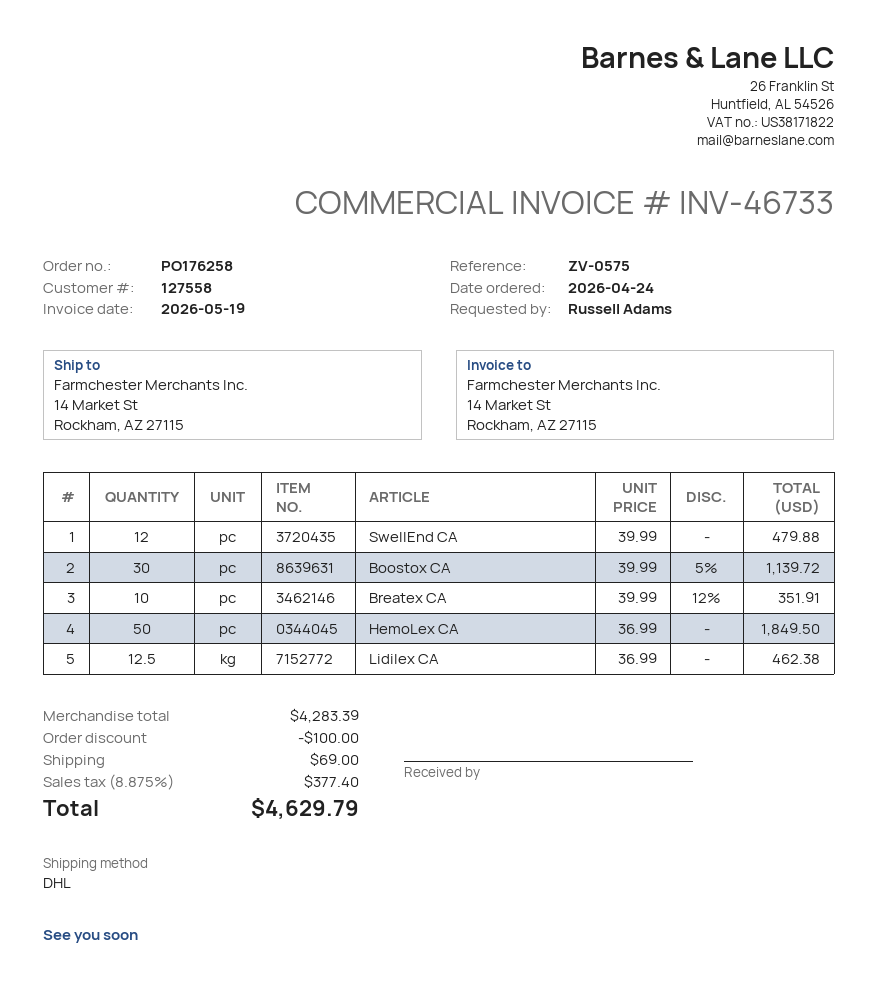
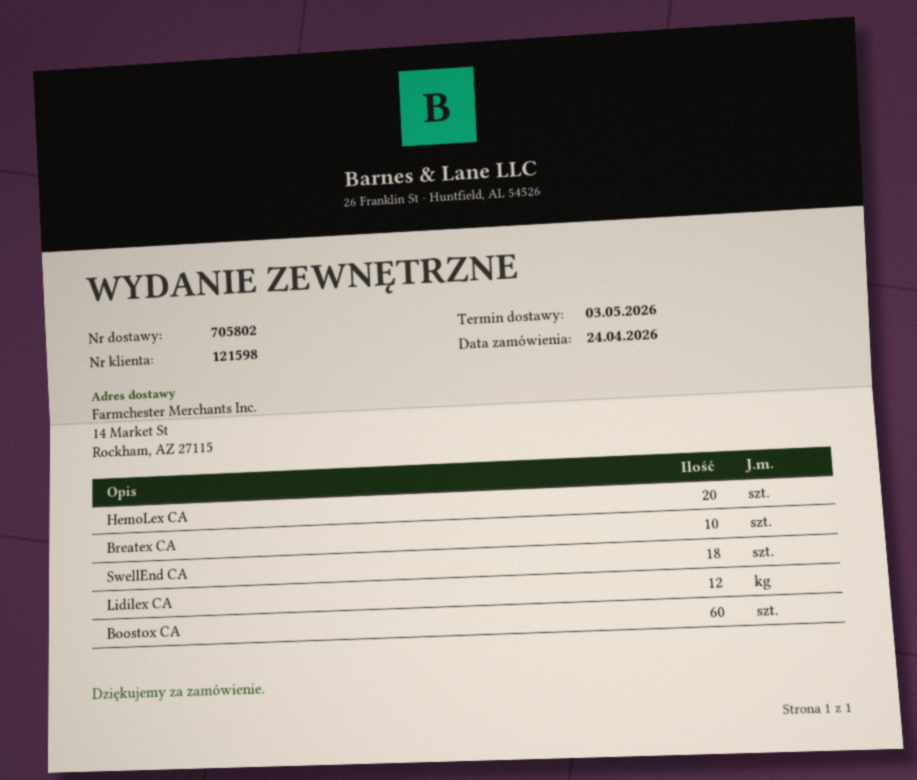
customer number: 127558 -> 121598
SwellEnd CA: 12 -> 18
Boostox CA: 30 -> 60
HemoLex CA: 50 -> 20
Lidilex CA: 12.5 -> 12

